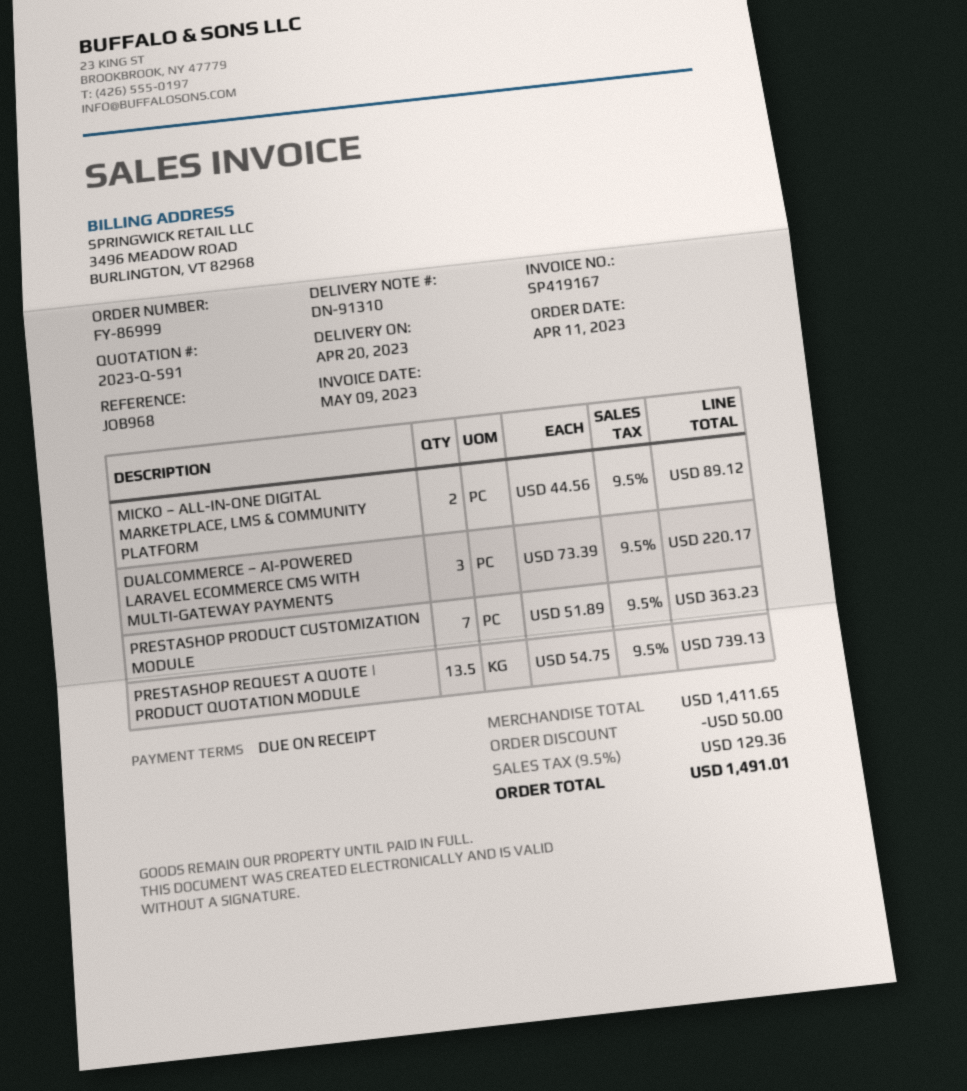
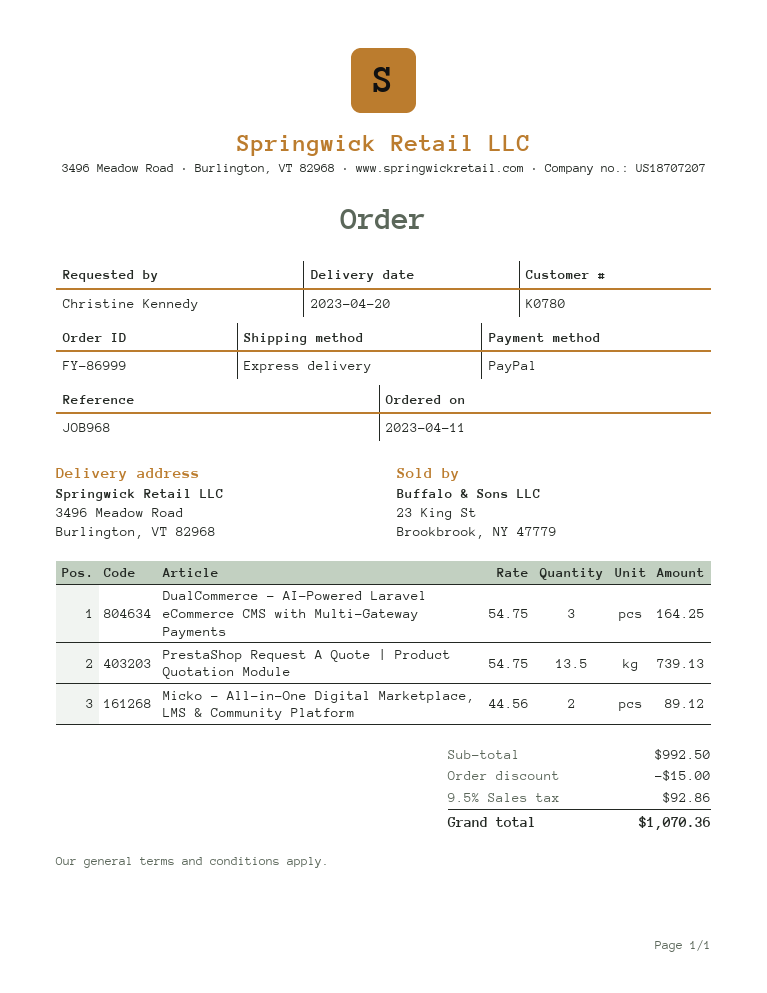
DUALCOMMERCE – AI-POWERED LARAVEL ECOMMERCE CMS WITH MULTI-GATEWAY PAYMENTS: 3 x 73.39 = 220.17 -> 3 x 54.75 = 164.25
PRESTASHOP PRODUCT CUSTOMIZATION MODULE: 7 x 51.89 = 363.23 -> none
subtotal: 1411.65 -> 992.50
discount: 50.00 -> 15.00
tax: 9.5% = 129.36 -> 9.5% = 92.86
total: 1491.01 -> 1070.36

